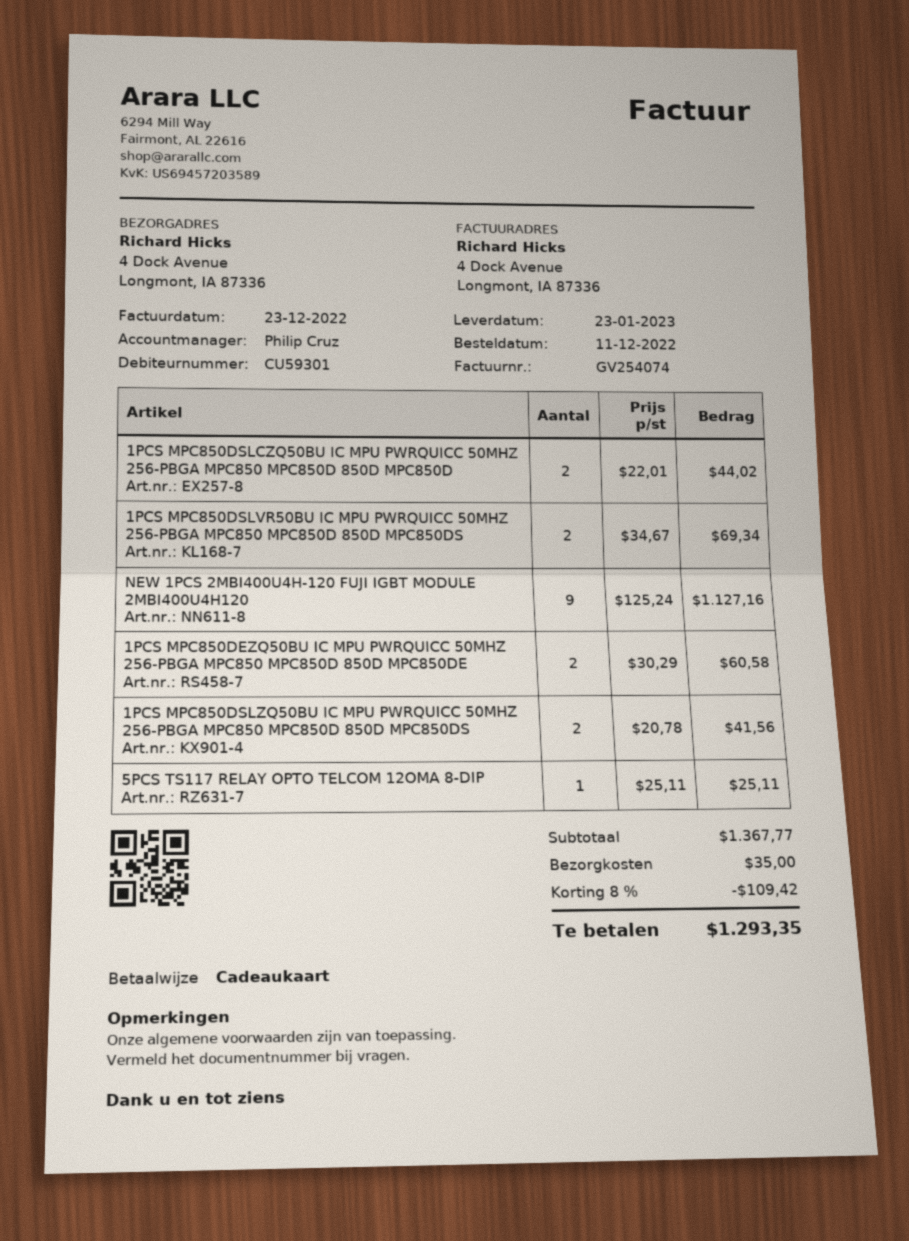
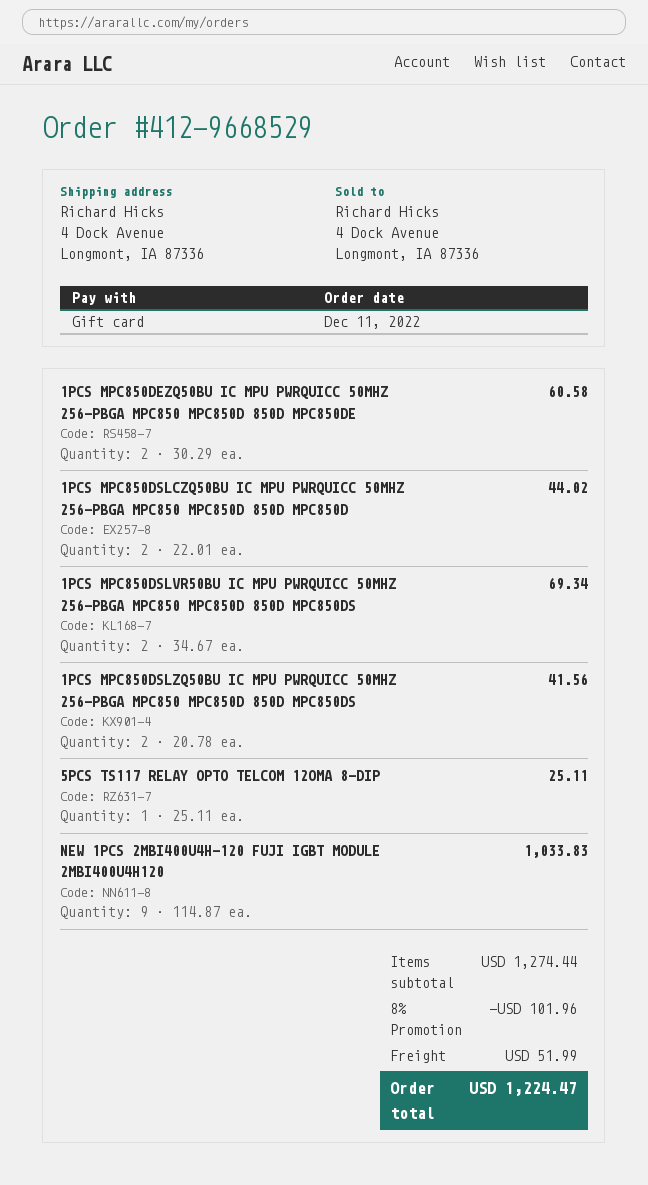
NEW 1PCS 2MBI400U4H-120 FUJI IGBT MODULE 2MBI400U4H120: 9 x 125.24 = 1127.16 -> 9 x 114.87 = 1033.83
subtotal: 1367.77 -> 1274.44
discount: 8% = 109.42 -> 8% = 101.96
shipping: 35.00 -> 51.99
total: 1293.35 -> 1224.47

